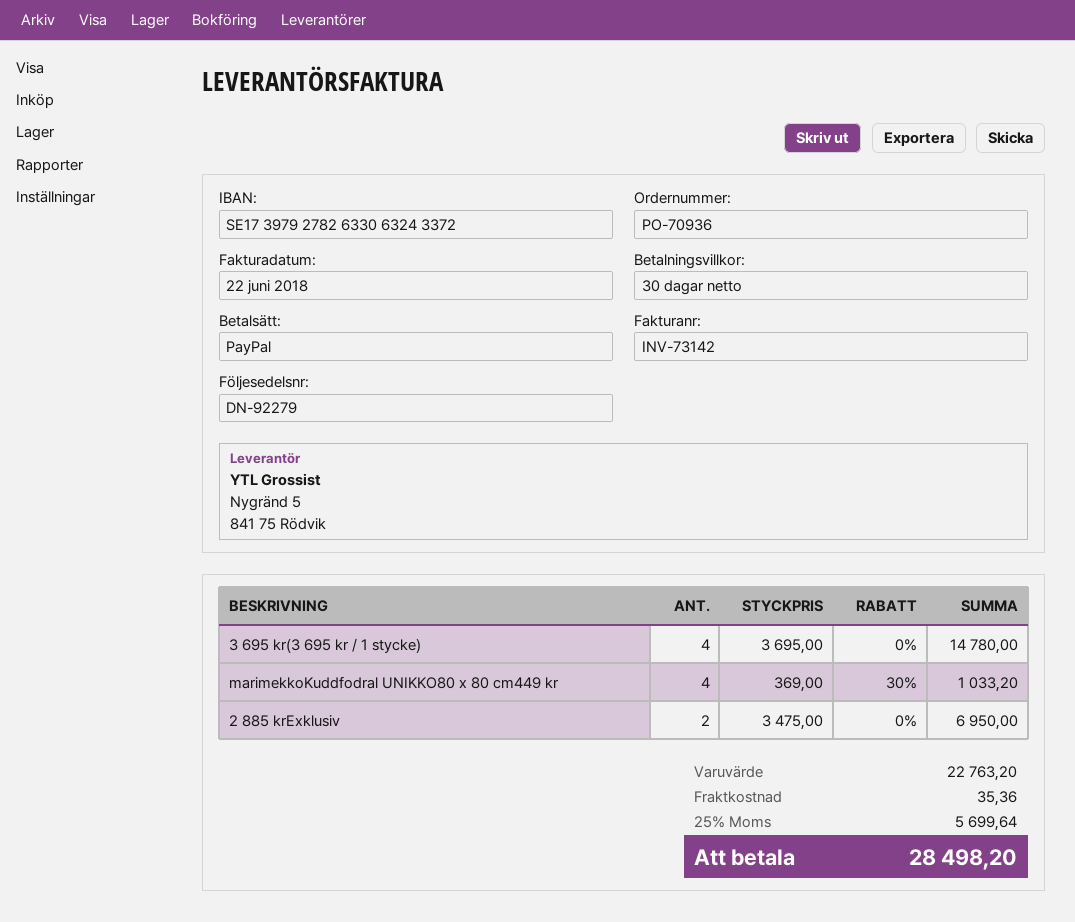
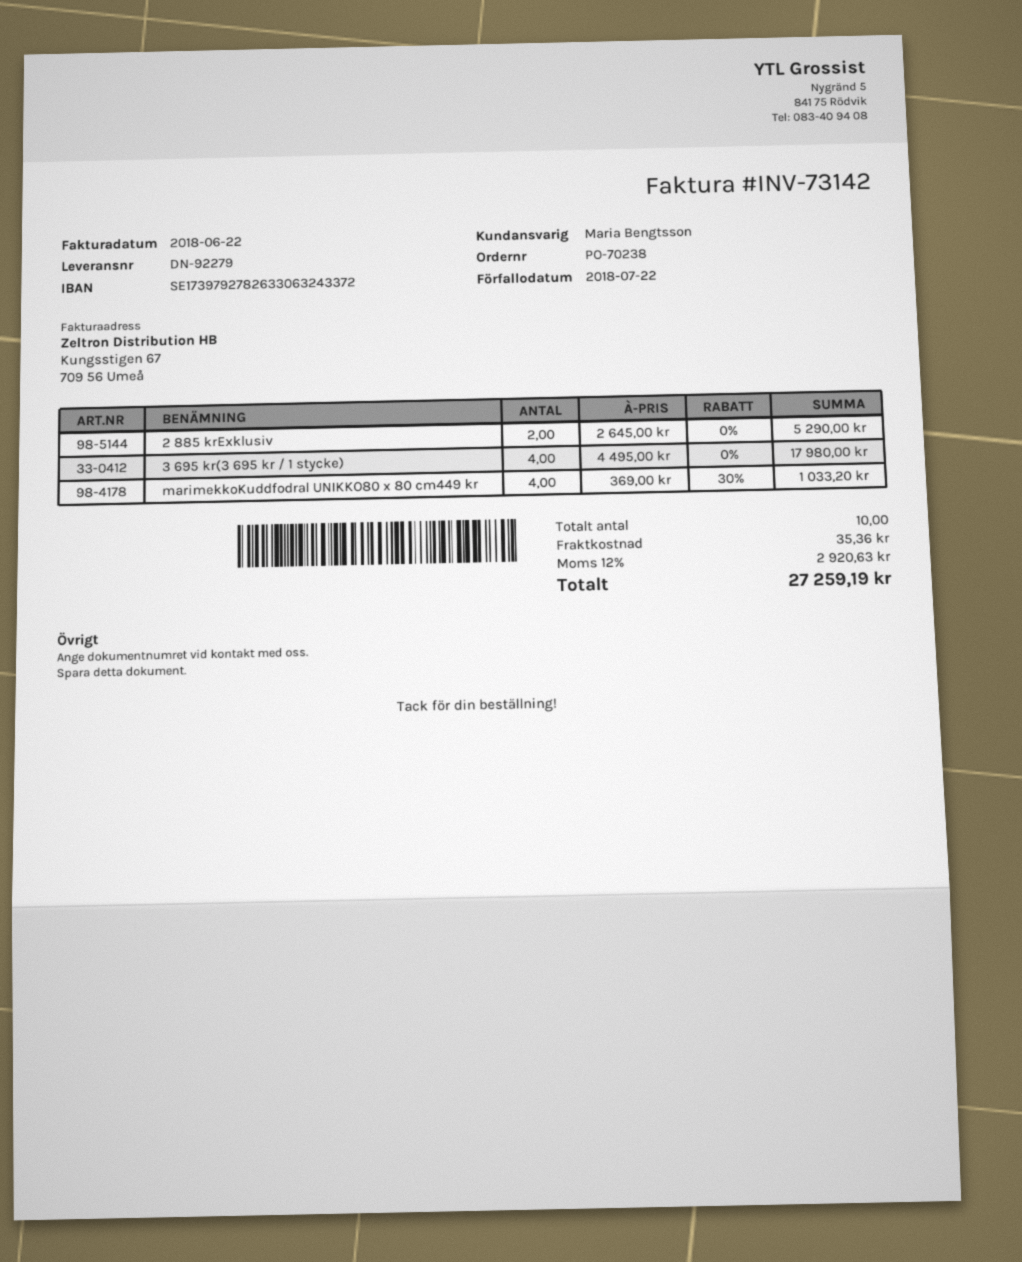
order number: PO-70936 -> PO-70238
3 695 kr(3 695 kr / 1 stycke): 4 x 3695.00 = 14780.00 -> 4 x 4495.00 = 17980.00
2 885 krExklusiv: 2 x 3475.00 = 6950.00 -> 2 x 2645.00 = 5290.00
tax: 25% = 5699.64 -> 12% = 2920.63
total: 28498.20 -> 27259.19

